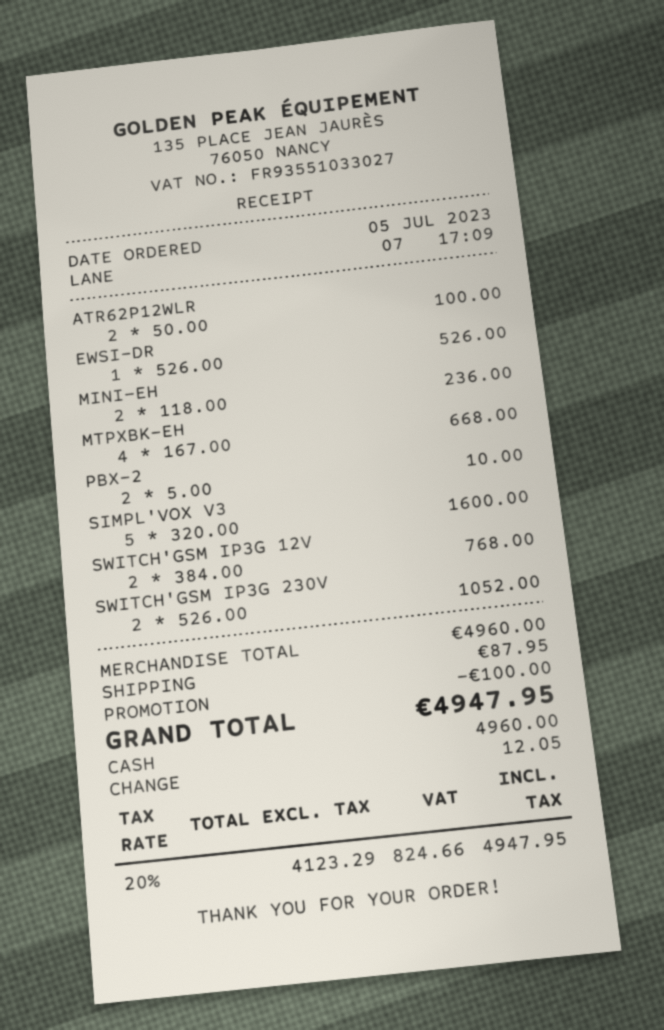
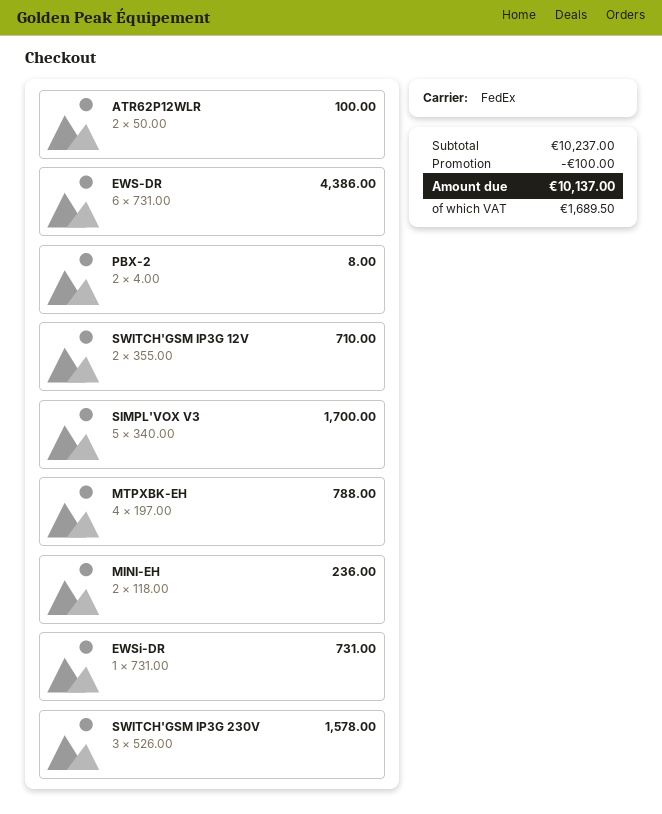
EWSI-DR: 1 x 526.00 = 526.00 -> 1 x 731.00 = 731.00
MTPXBK-EH: 4 x 167.00 = 668.00 -> 4 x 197.00 = 788.00
PBX-2: 2 x 5.00 = 10.00 -> 2 x 4.00 = 8.00
SIMPL'VOX V3: 5 x 320.00 = 1600.00 -> 5 x 340.00 = 1700.00
SWITCH'GSM IP3G 12V: 2 x 384.00 = 768.00 -> 2 x 355.00 = 710.00
SWITCH'GSM IP3G 230V: 2 x 526.00 = 1052.00 -> 3 x 526.00 = 1578.00
EWS-DR: none -> 6 x 731.00 = 4386.00
subtotal: 4960.00 -> 10237.00
shipping: 87.95 -> none
tax: 824.66 -> 1689.50
total: 4947.95 -> 10137.00

